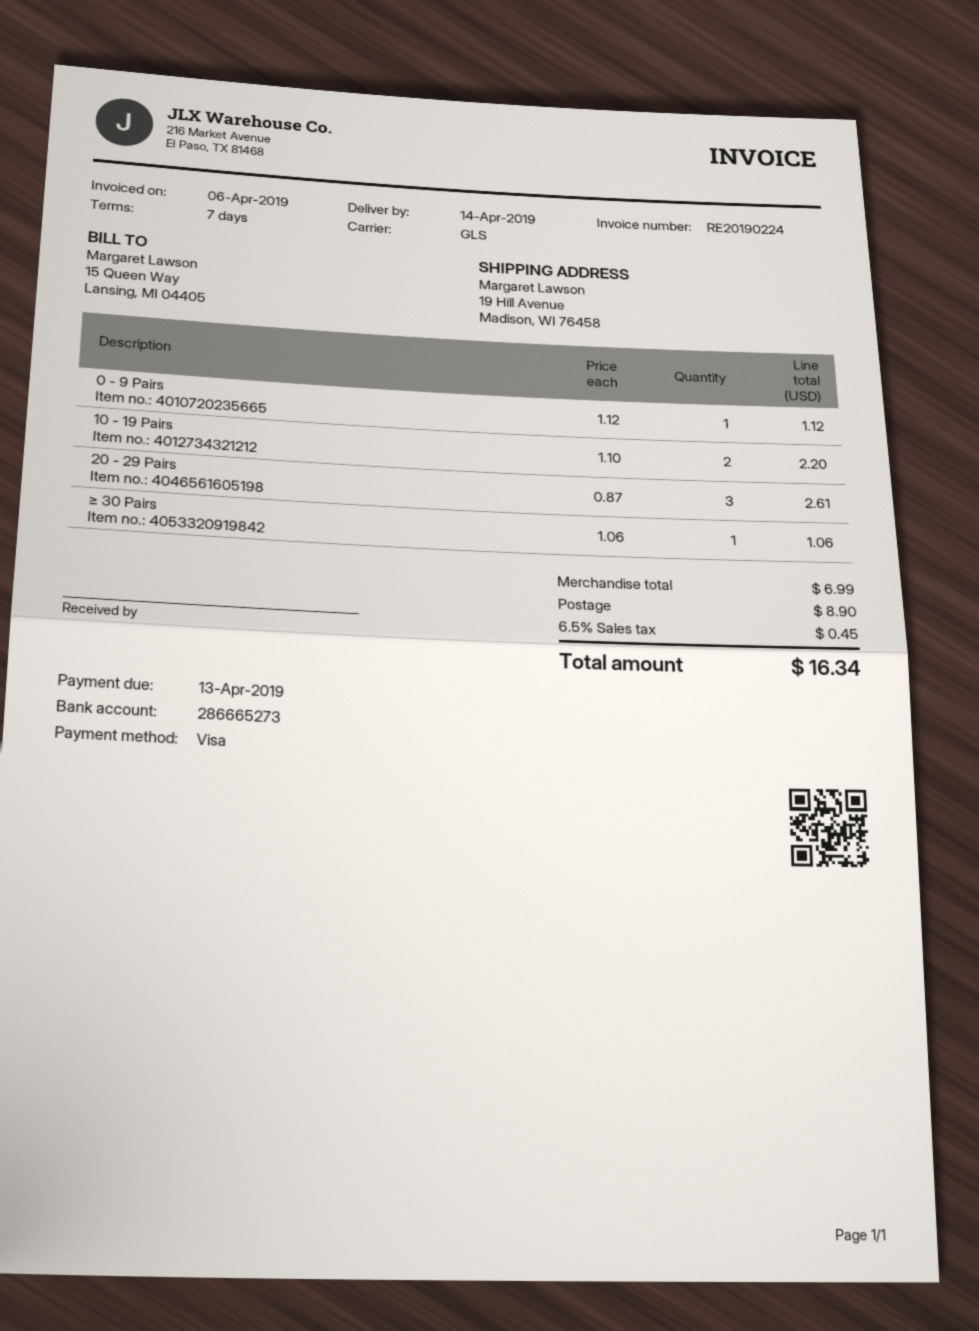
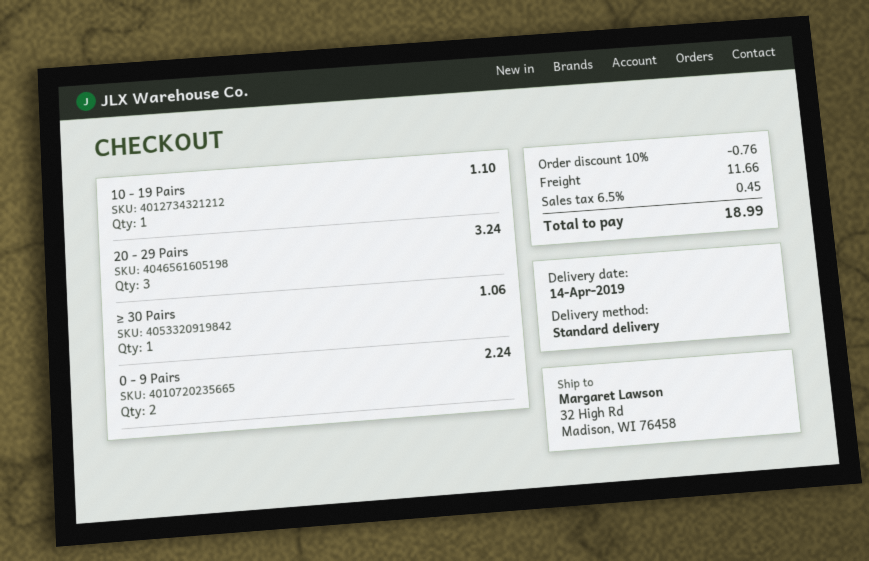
shipping method: GLS -> standard
ship to: 19 Hill Avenue, Madison, WI 76458 -> 32 High Rd, Madison, WI 76458
0 - 9 Pairs: 1 for 1.12 -> 2 for 2.24
10 - 19 Pairs: 2 for 2.20 -> 1 for 1.10
20 - 29 Pairs: 3 for 2.61 -> 3 for 3.24
discount: none -> 10% = 0.76
shipping: 8.90 -> 11.66
total: 16.34 -> 18.99

